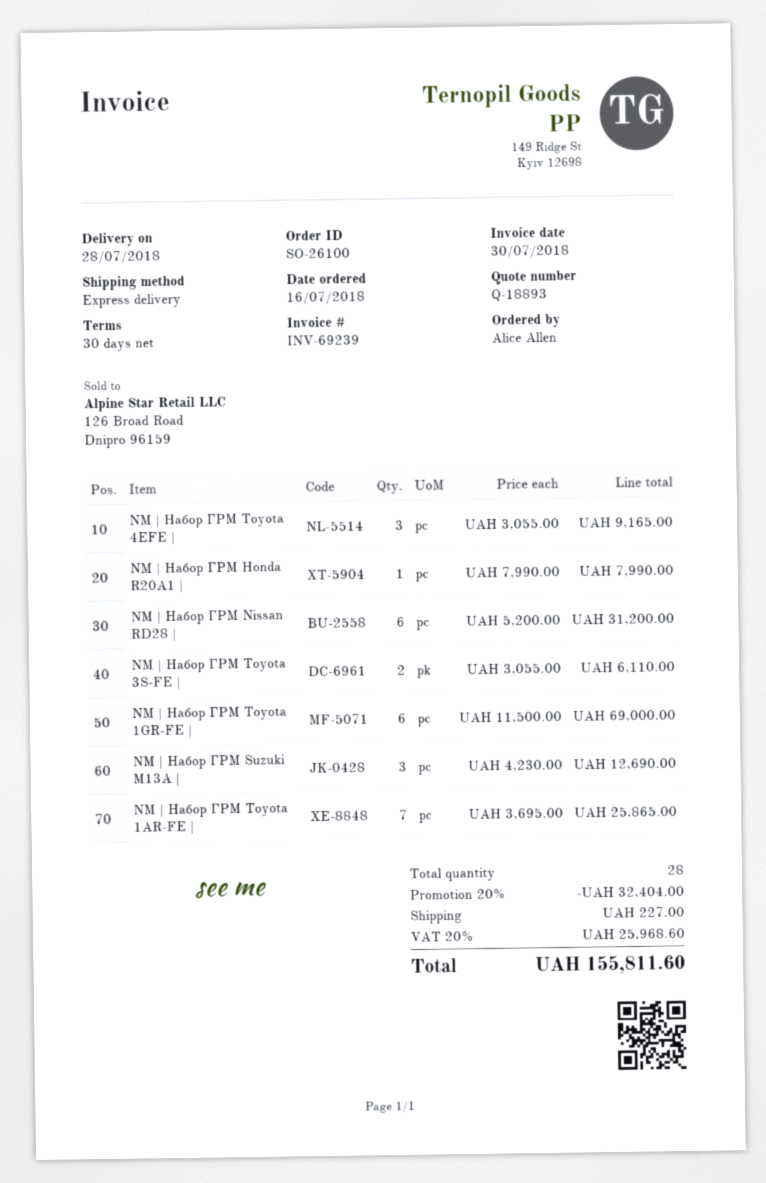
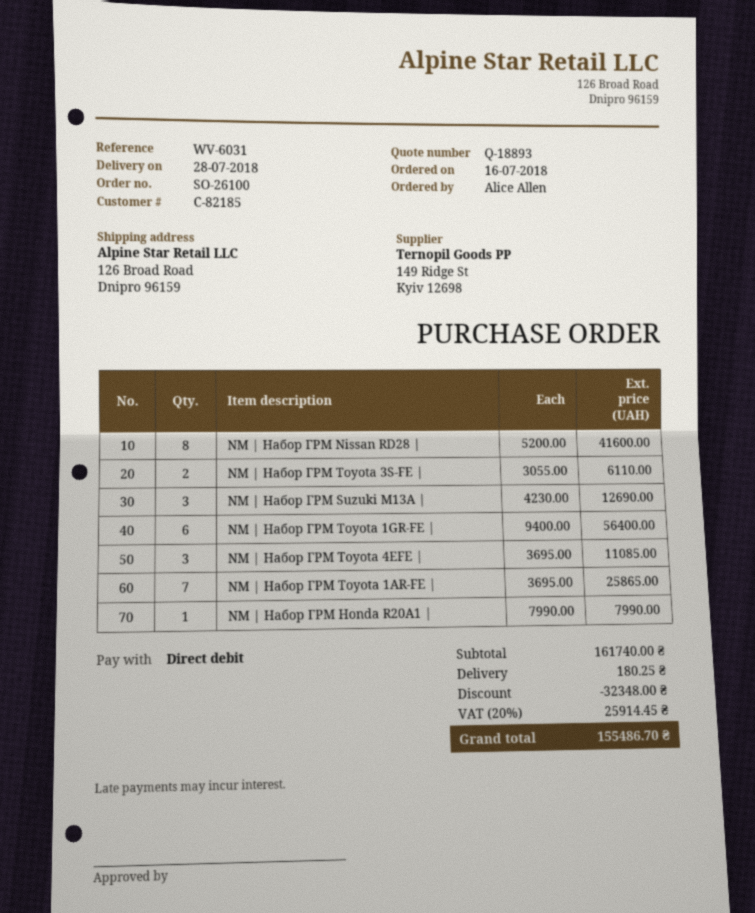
NM | Набор ГРМ Toyota 4EFE |: 3 x 3055.00 = 9165.00 -> 3 x 3695.00 = 11085.00
NM | Набор ГРМ Nissan RD28 |: 6 x 5200.00 = 31200.00 -> 8 x 5200.00 = 41600.00
NM | Набор ГРМ Toyota 1GR-FE |: 6 x 11500.00 = 69000.00 -> 6 x 9400.00 = 56400.00
discount: 32404.00 -> 32348.00
shipping: 227.00 -> 180.25
tax: 20% = 25968.60 -> 20% = 25914.45
total: 155811.60 -> 155486.70

